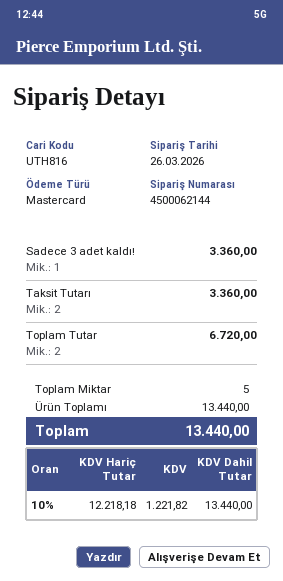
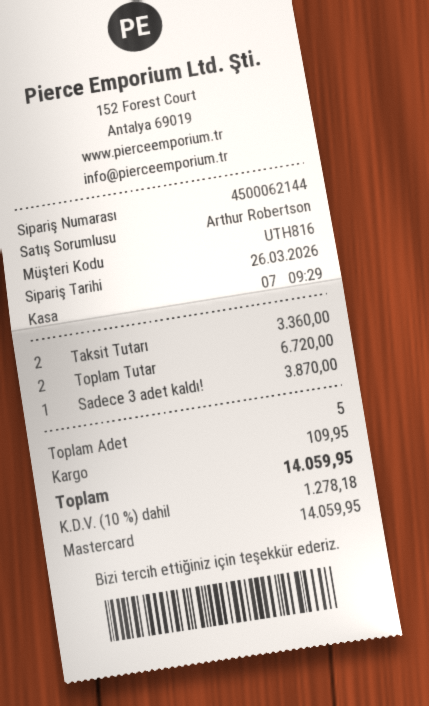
Sadece 3 adet kaldı!: 1 for 3360.00 -> 1 for 3870.00
shipping: none -> 109.95
tax: 10% = 1221.82 -> 10% = 1278.18
total: 13440.00 -> 14059.95

